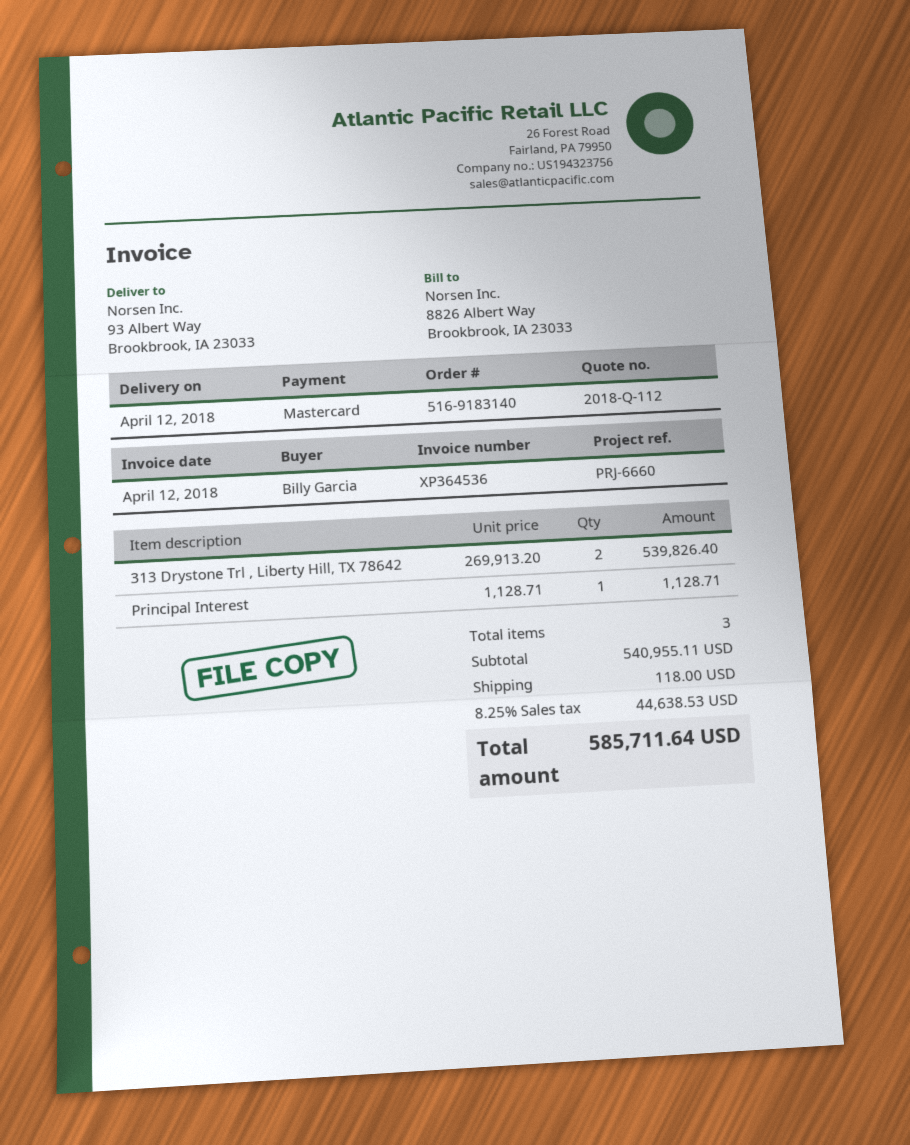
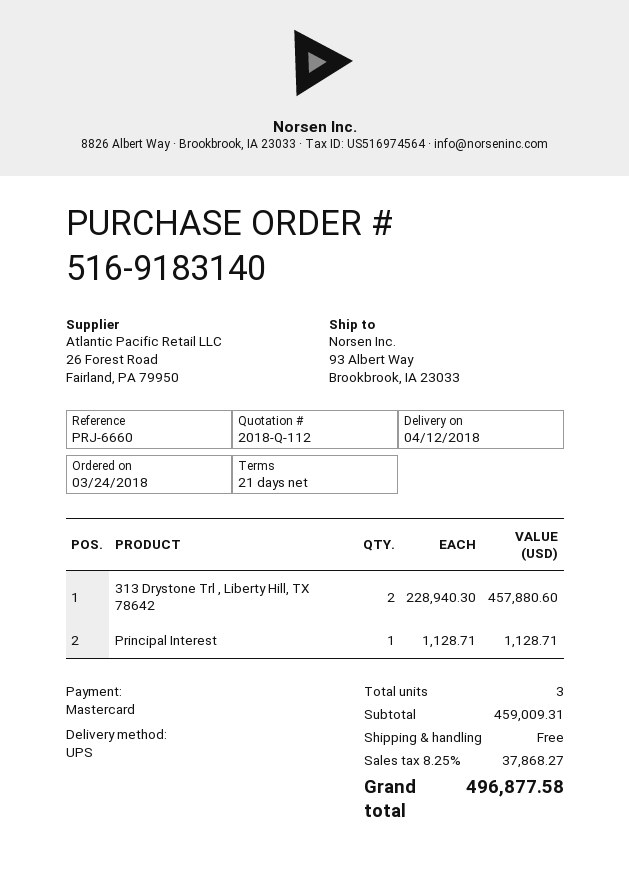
313 Drystone Trl , Liberty Hill, TX 78642: 2 x 269913.20 = 539826.40 -> 2 x 228940.30 = 457880.60
subtotal: 540955.11 -> 459009.31
shipping: 118.00 -> 0.00
tax: 8.25% = 44638.53 -> 8.25% = 37868.27
total: 585711.64 -> 496877.58

